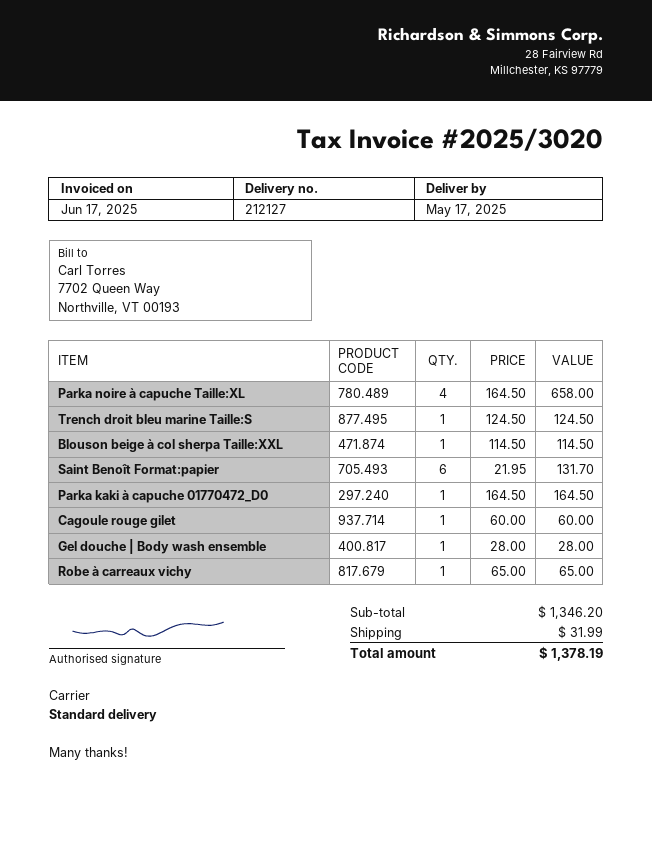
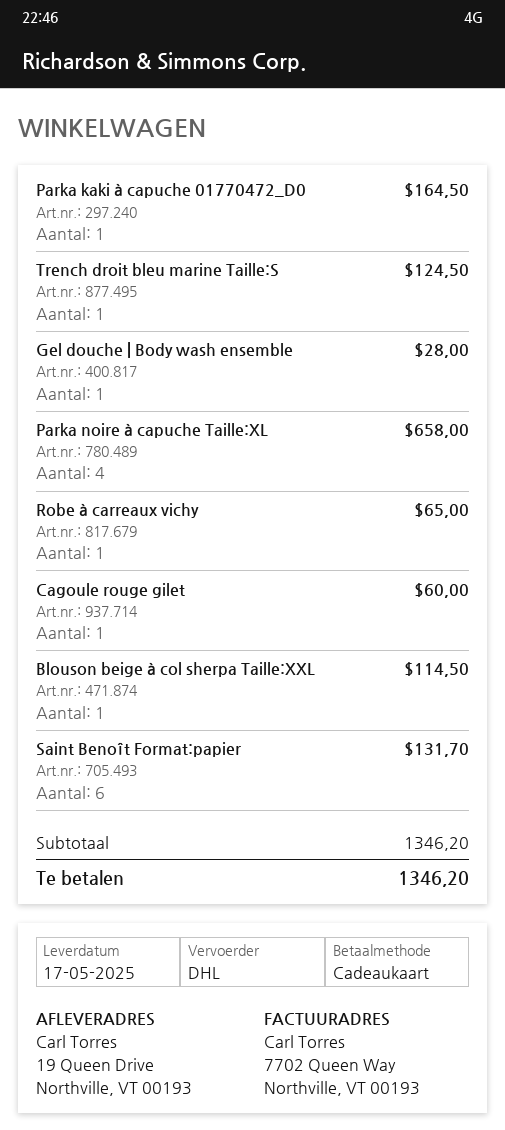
shipping method: standard -> DHL
shipping: 31.99 -> none
total: 1378.19 -> 1346.20

